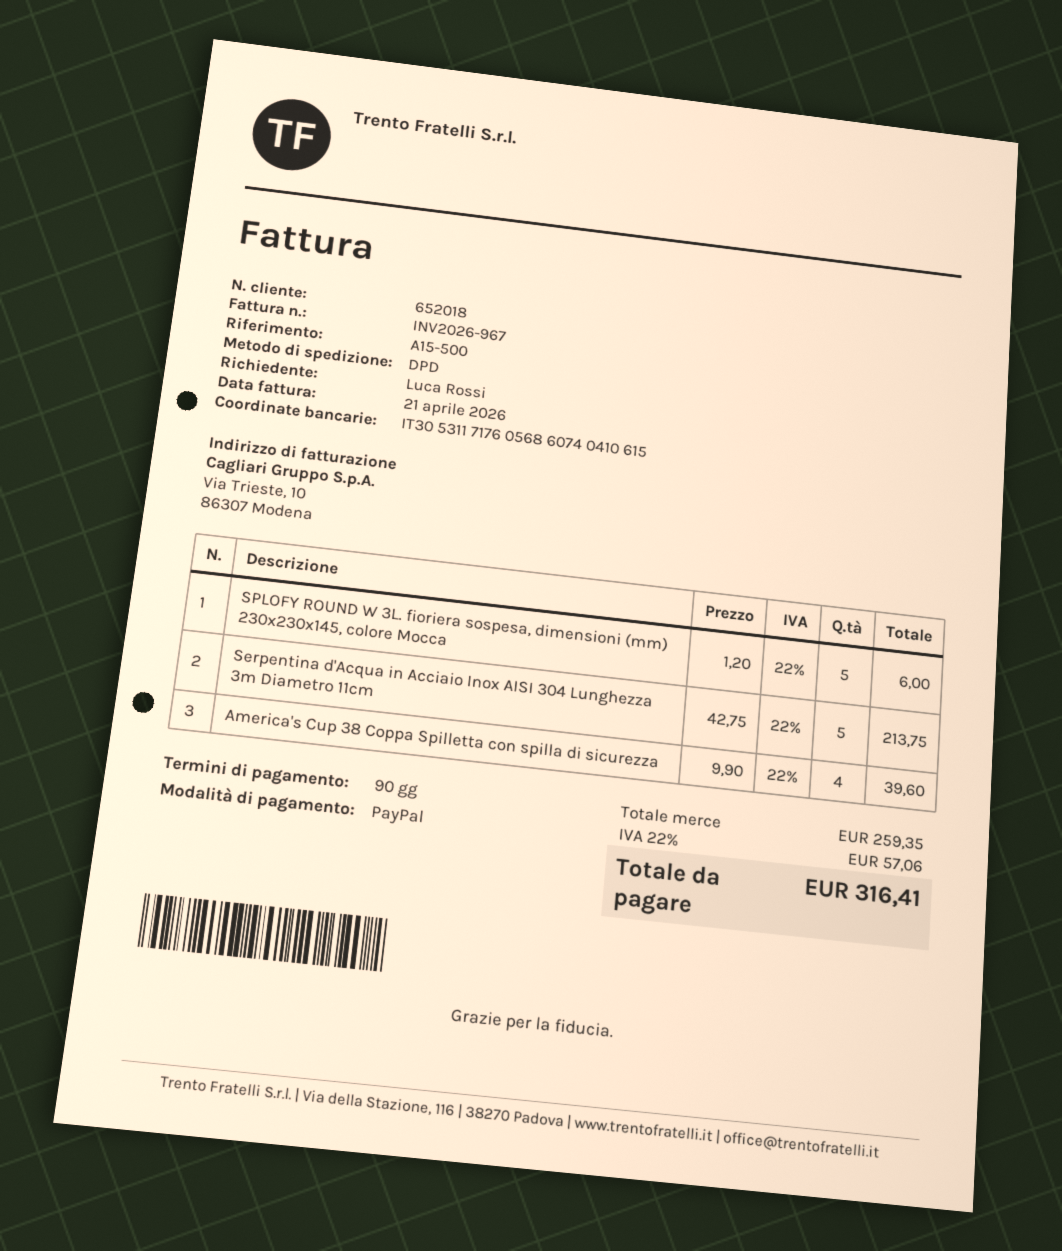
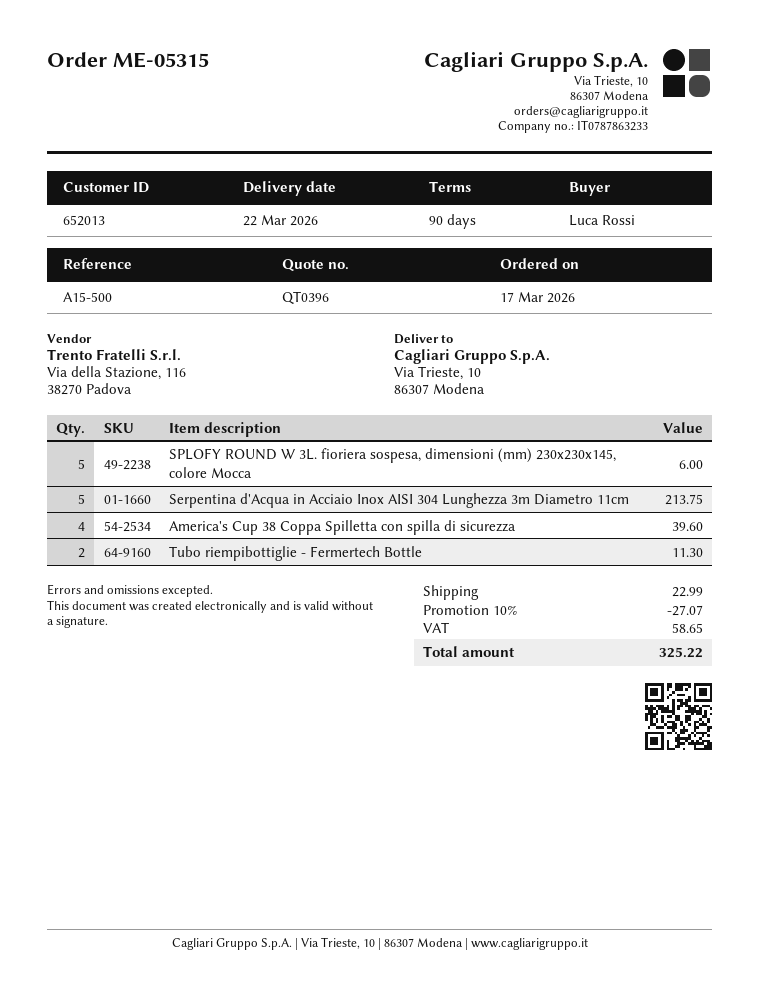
customer number: 652018 -> 652013
Tubo riempibottiglie - Fermertech Bottle: none -> 2 for 11.30
discount: none -> 10% = 27.07
shipping: none -> 22.99
tax: 57.06 -> 58.65
total: 316.41 -> 325.22

